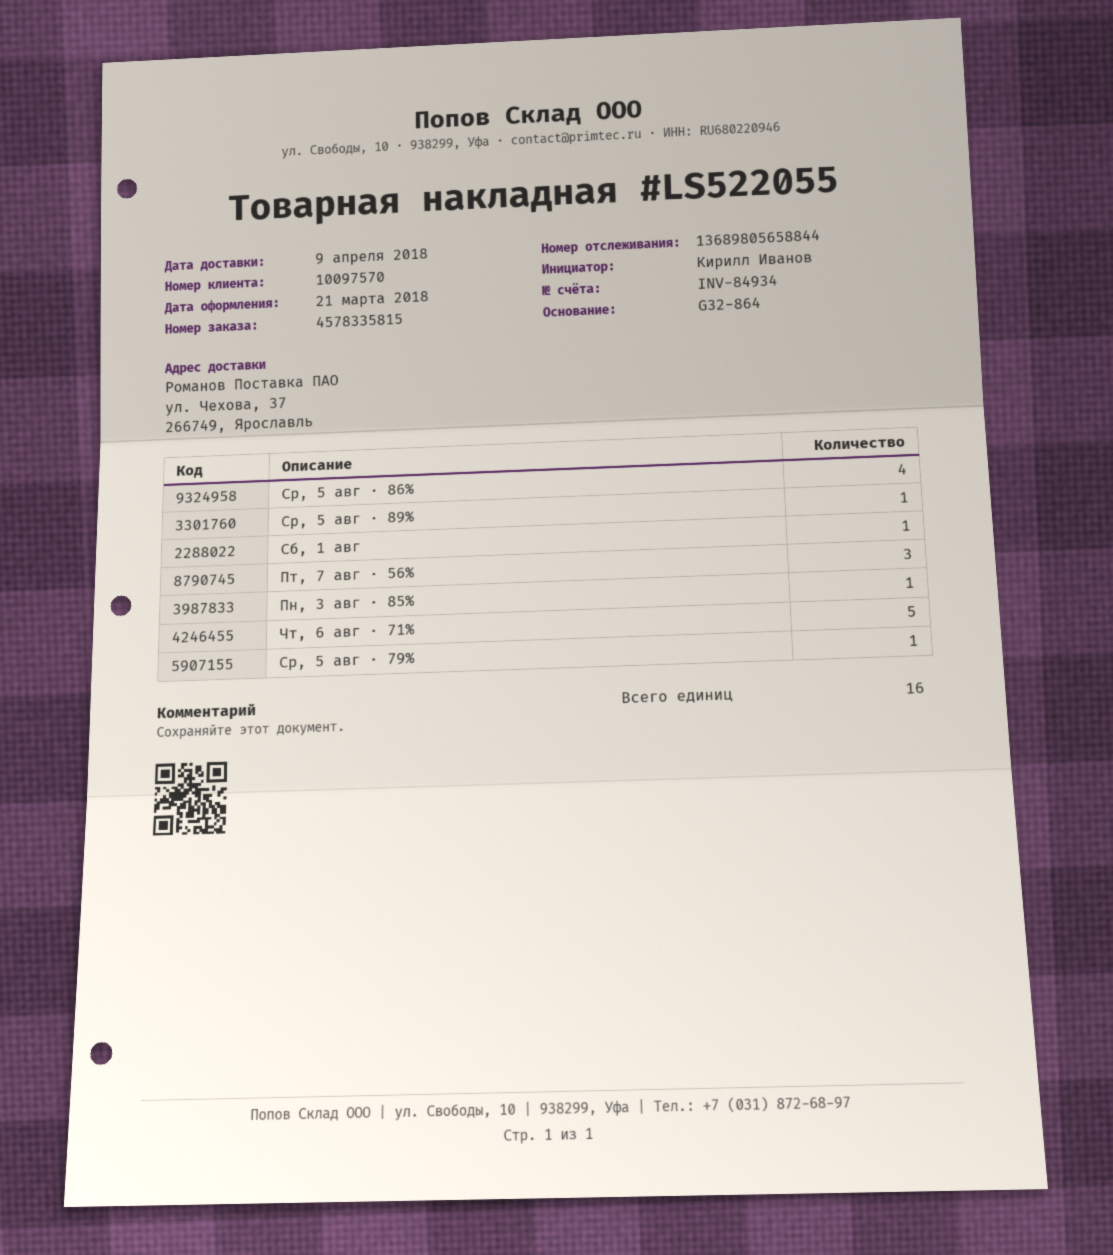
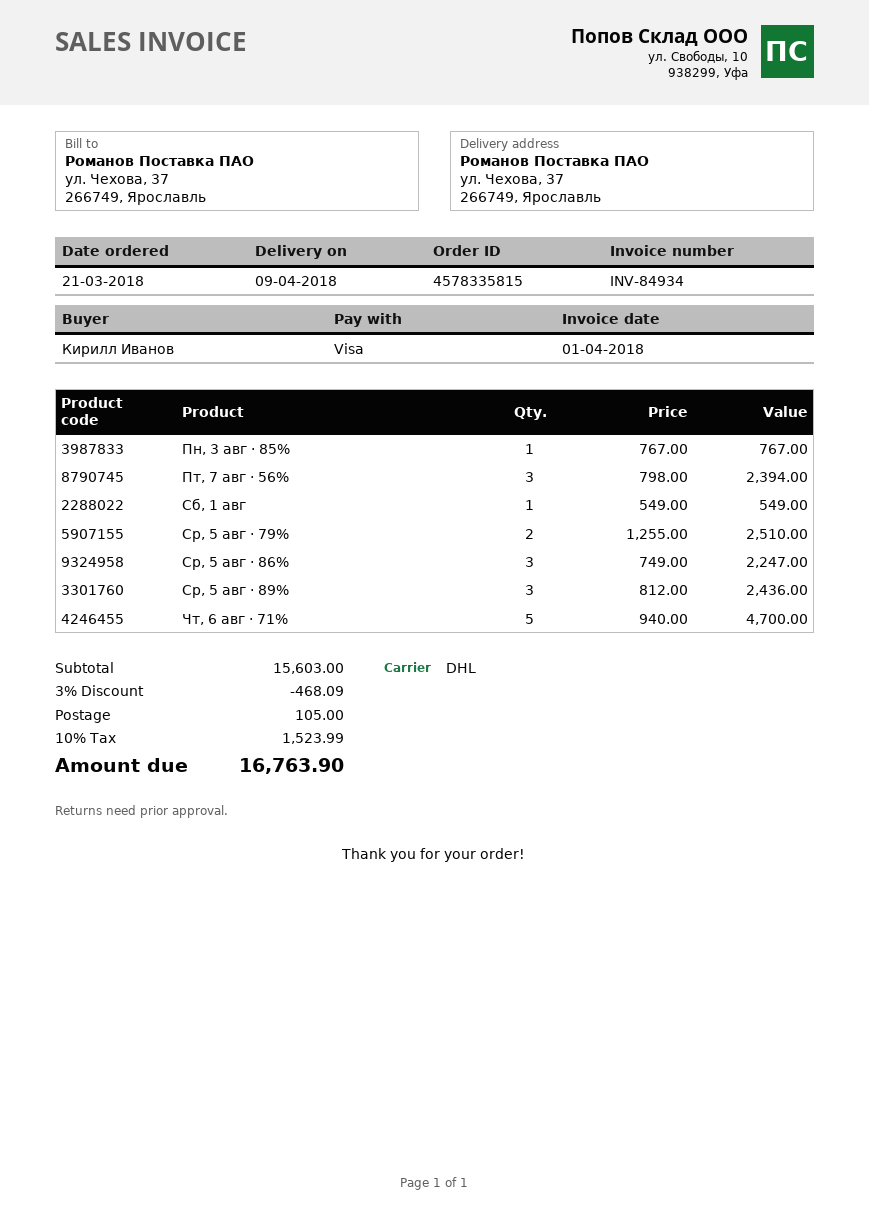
Ср, 5 авг · 86%: 4 -> 3
Ср, 5 авг · 89%: 1 -> 3
Ср, 5 авг · 79%: 1 -> 2

